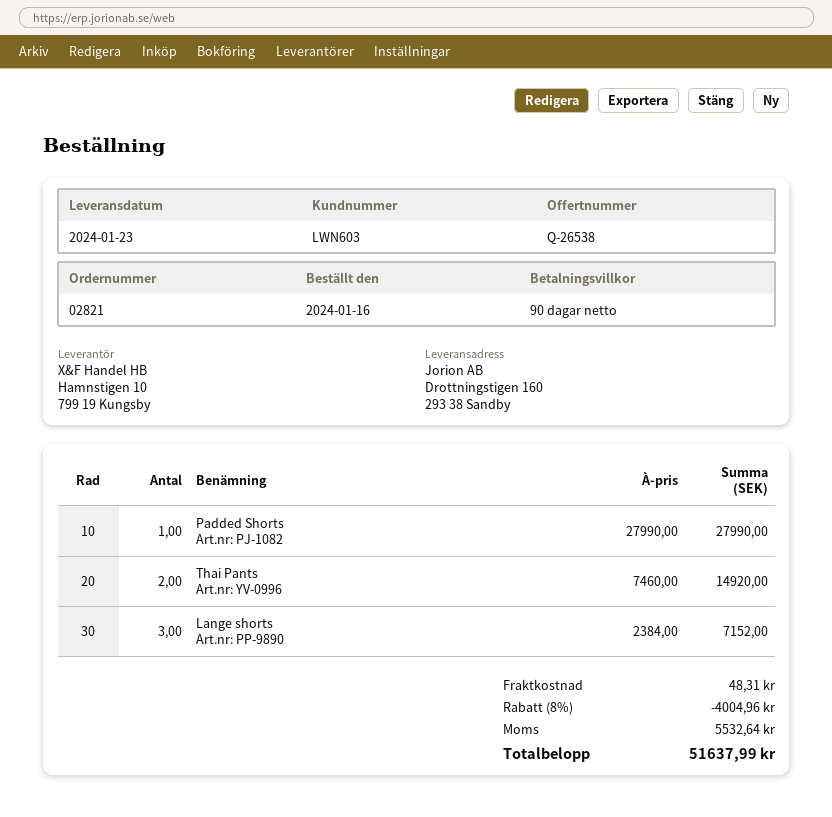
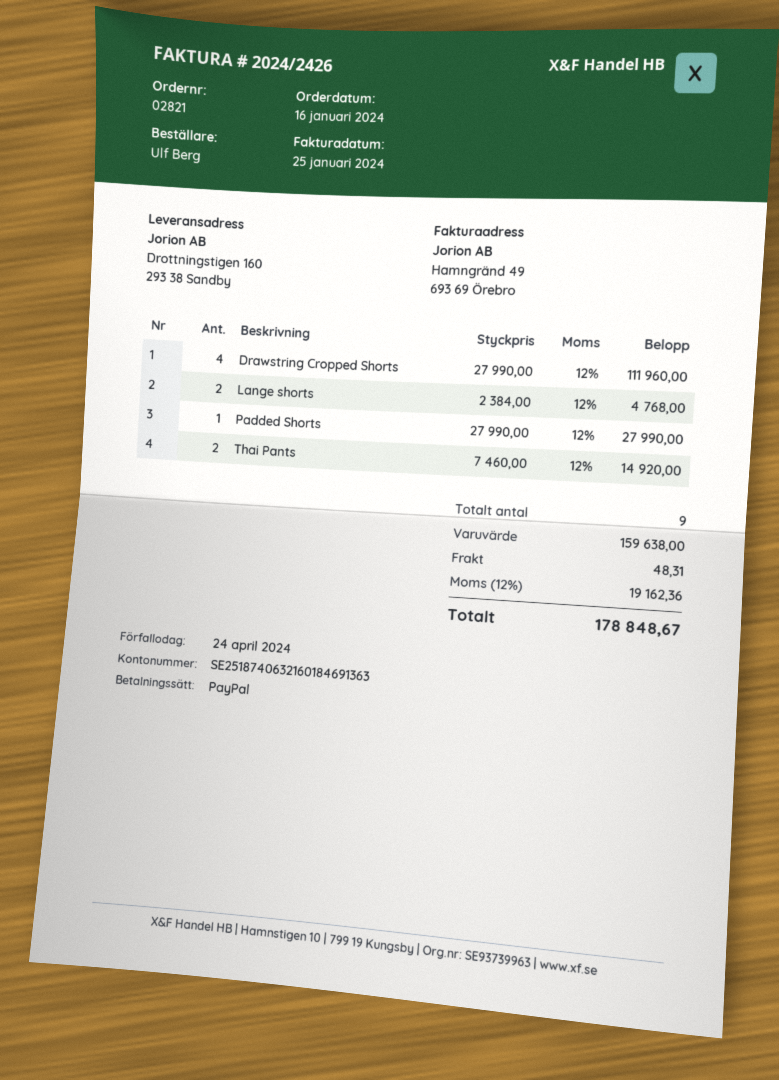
Lange shorts: 3 x 2384.00 = 7152.00 -> 2 x 2384.00 = 4768.00
Drawstring Cropped Shorts: none -> 4 x 27990.00 = 111960.00
discount: 8% = 4004.96 -> none
tax: 5532.64 -> 19162.36
total: 51637.99 -> 178848.67

